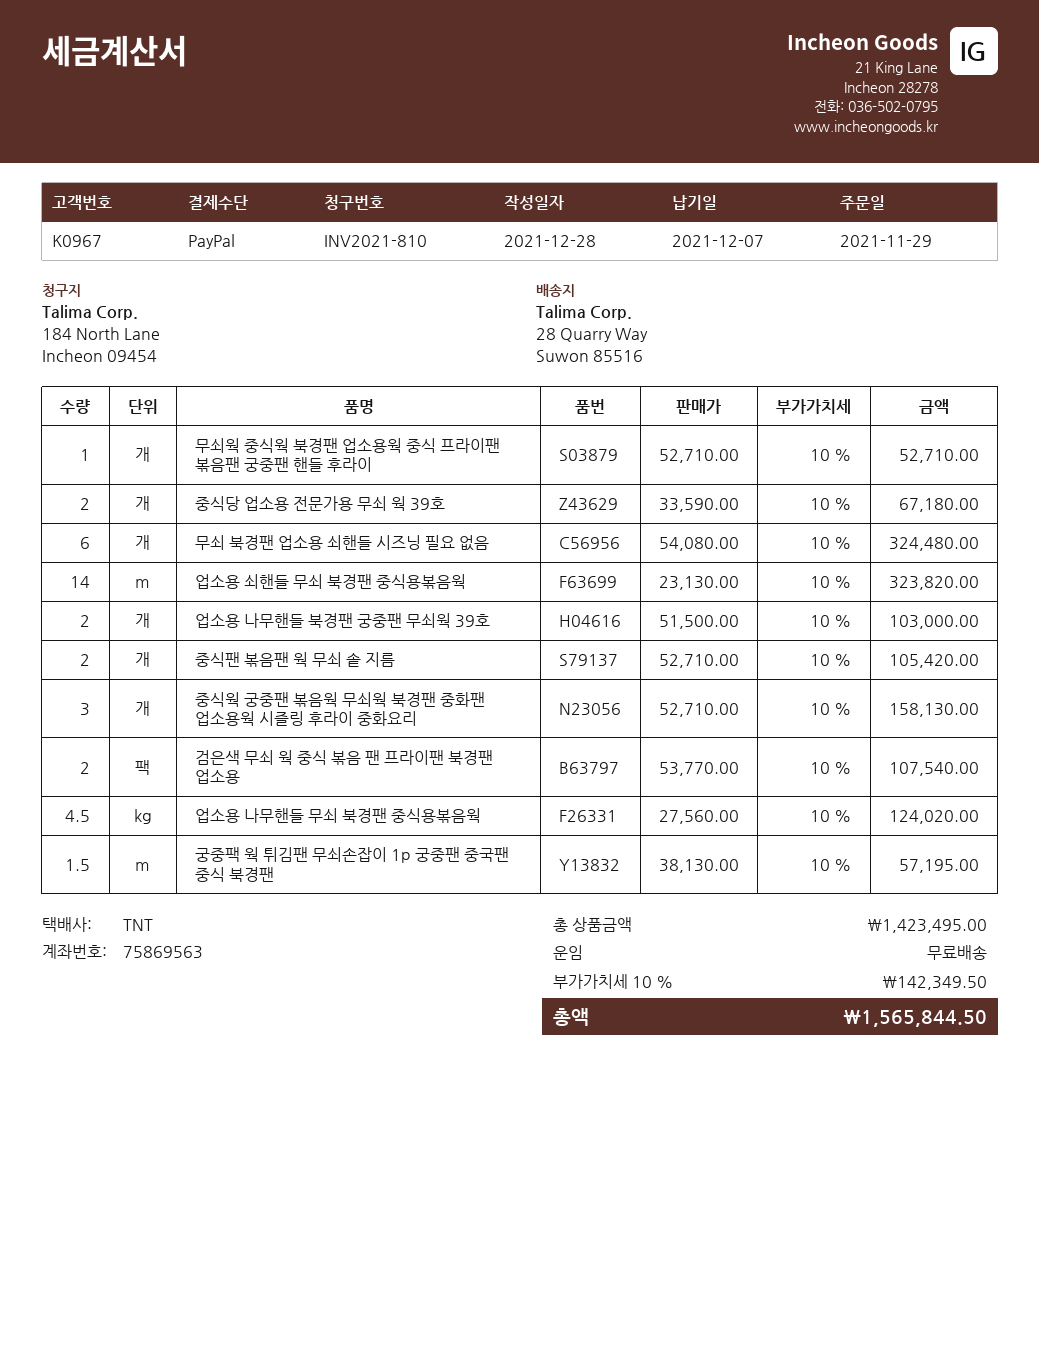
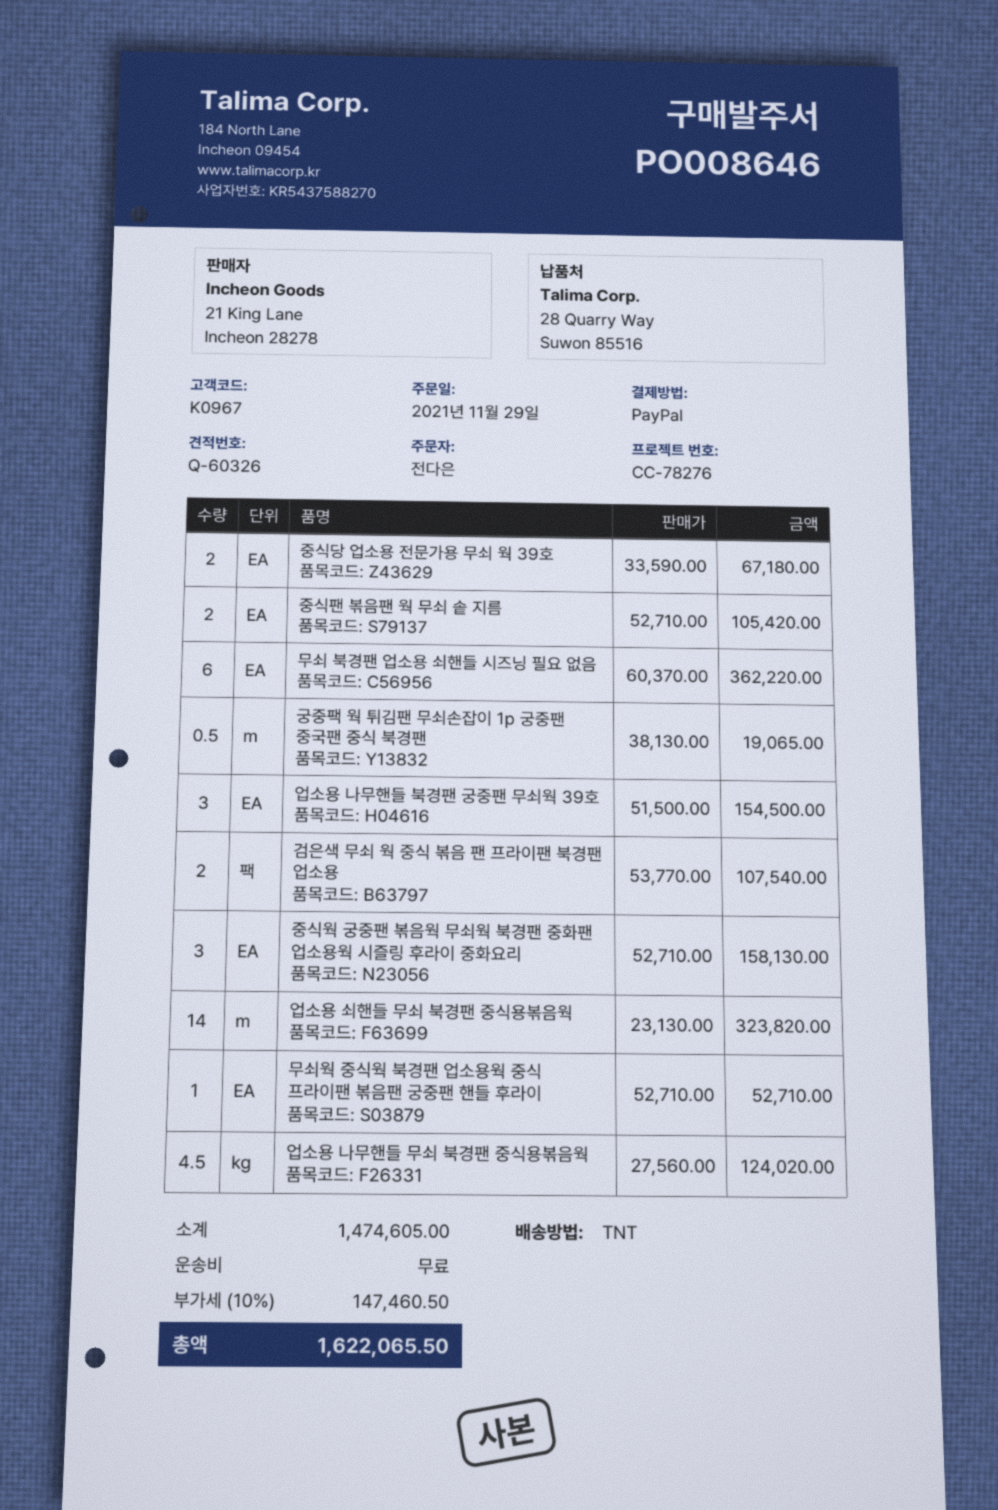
무쇠 북경팬 업소용 쇠핸들 시즈닝 필요 없음: 6 x 54080.00 = 324480.00 -> 6 x 60370.00 = 362220.00
업소용 나무핸들 북경팬 궁중팬 무쇠웍 39호: 2 x 51500.00 = 103000.00 -> 3 x 51500.00 = 154500.00
궁중팩 웍 튀김팬 무쇠손잡이 1p 궁중팬 중국팬 중식 북경팬: 1.5 x 38130.00 = 57195.00 -> 0.5 x 38130.00 = 19065.00
subtotal: 1423495.00 -> 1474605.00
tax: 10% = 142349.50 -> 10% = 147460.50
total: 1565844.50 -> 1622065.50

